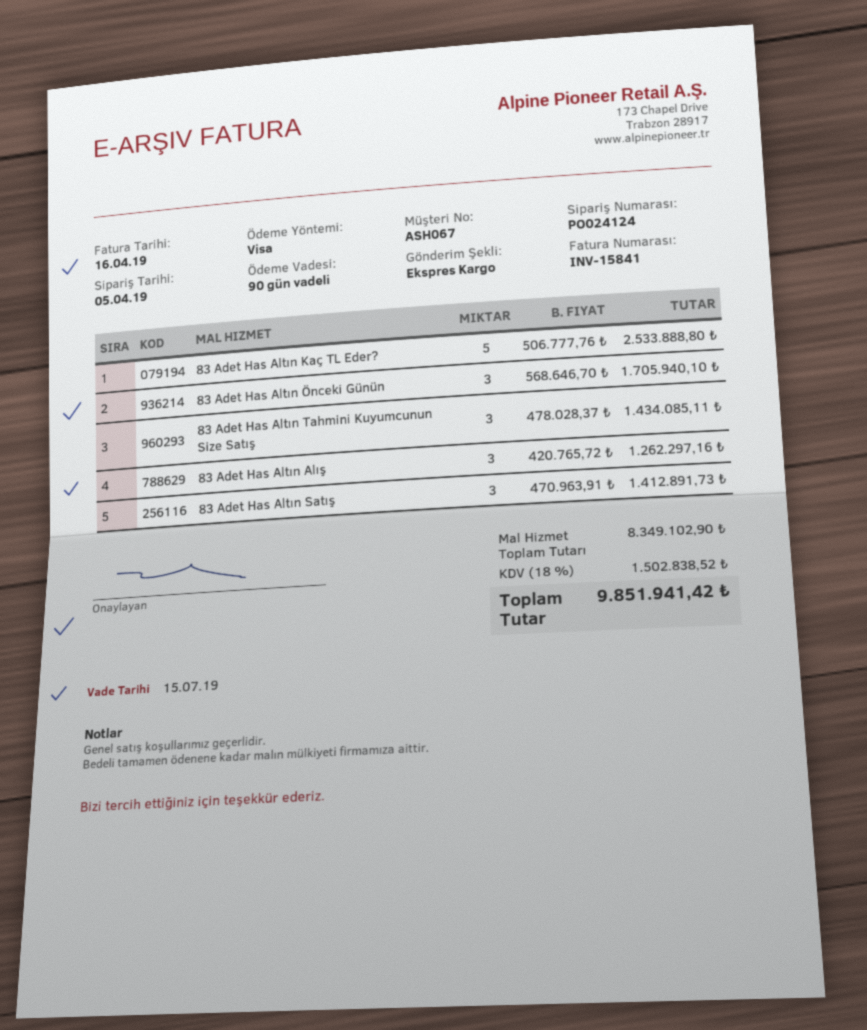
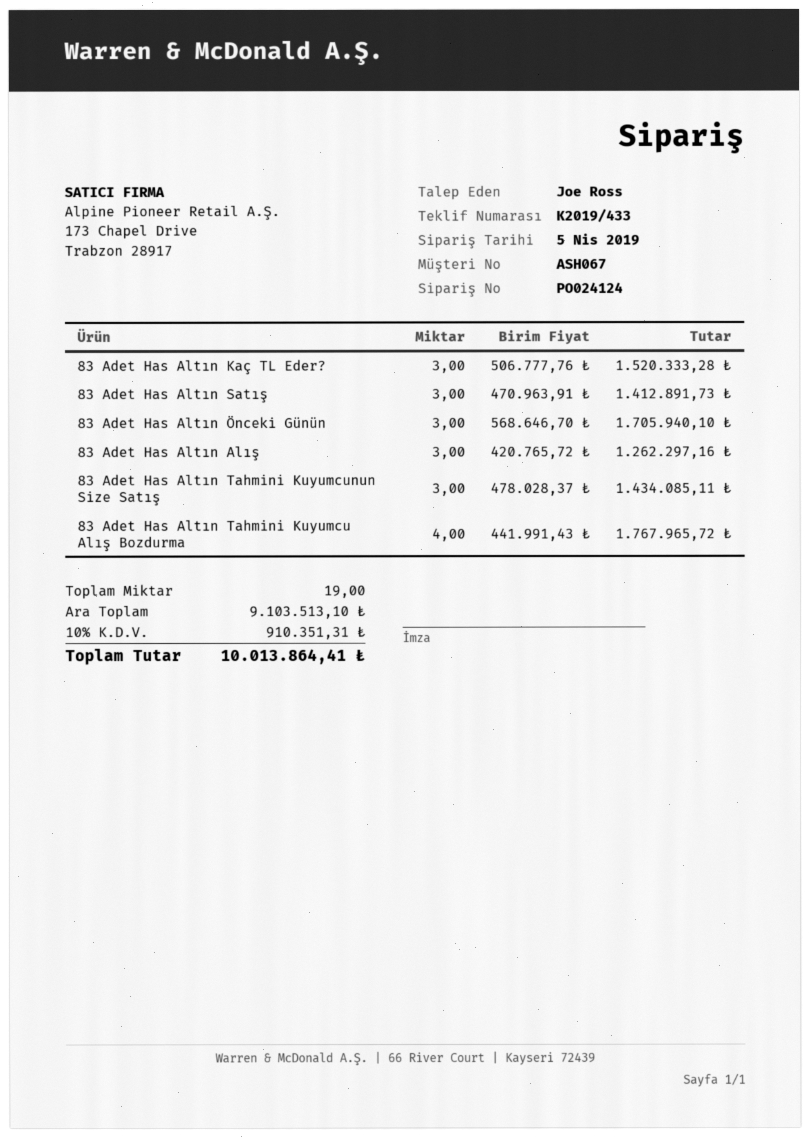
83 Adet Has Altın Kaç TL Eder?: 5 x 506777.76 = 2533888.80 -> 3 x 506777.76 = 1520333.28
83 Adet Has Altın Tahmini Kuyumcu Alış Bozdurma: none -> 4 x 441991.43 = 1767965.72
subtotal: 8349102.90 -> 9103513.10
tax: 18% = 1502838.52 -> 10% = 910351.31
total: 9851941.42 -> 10013864.41

